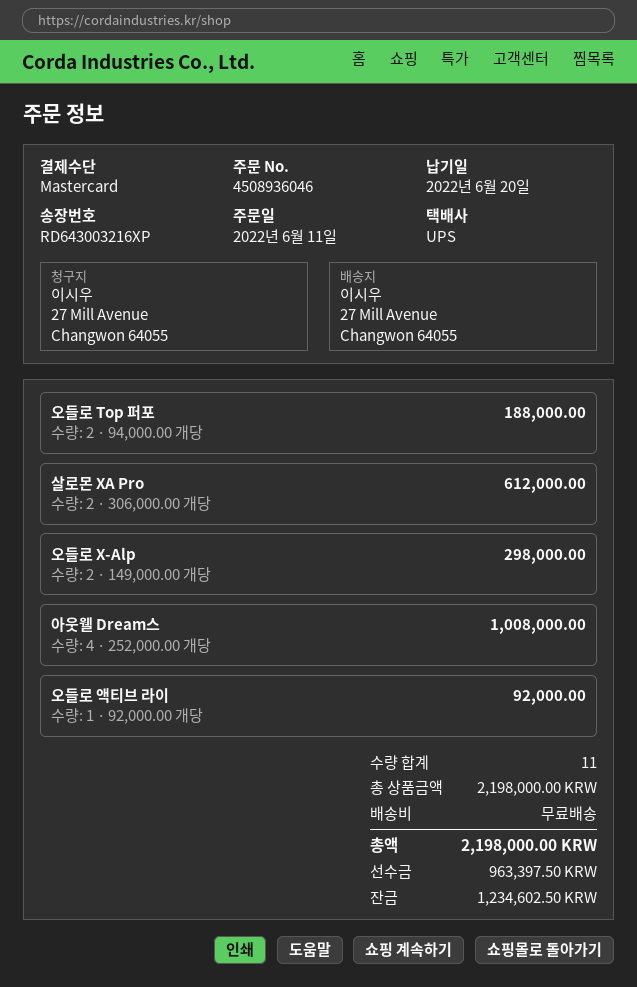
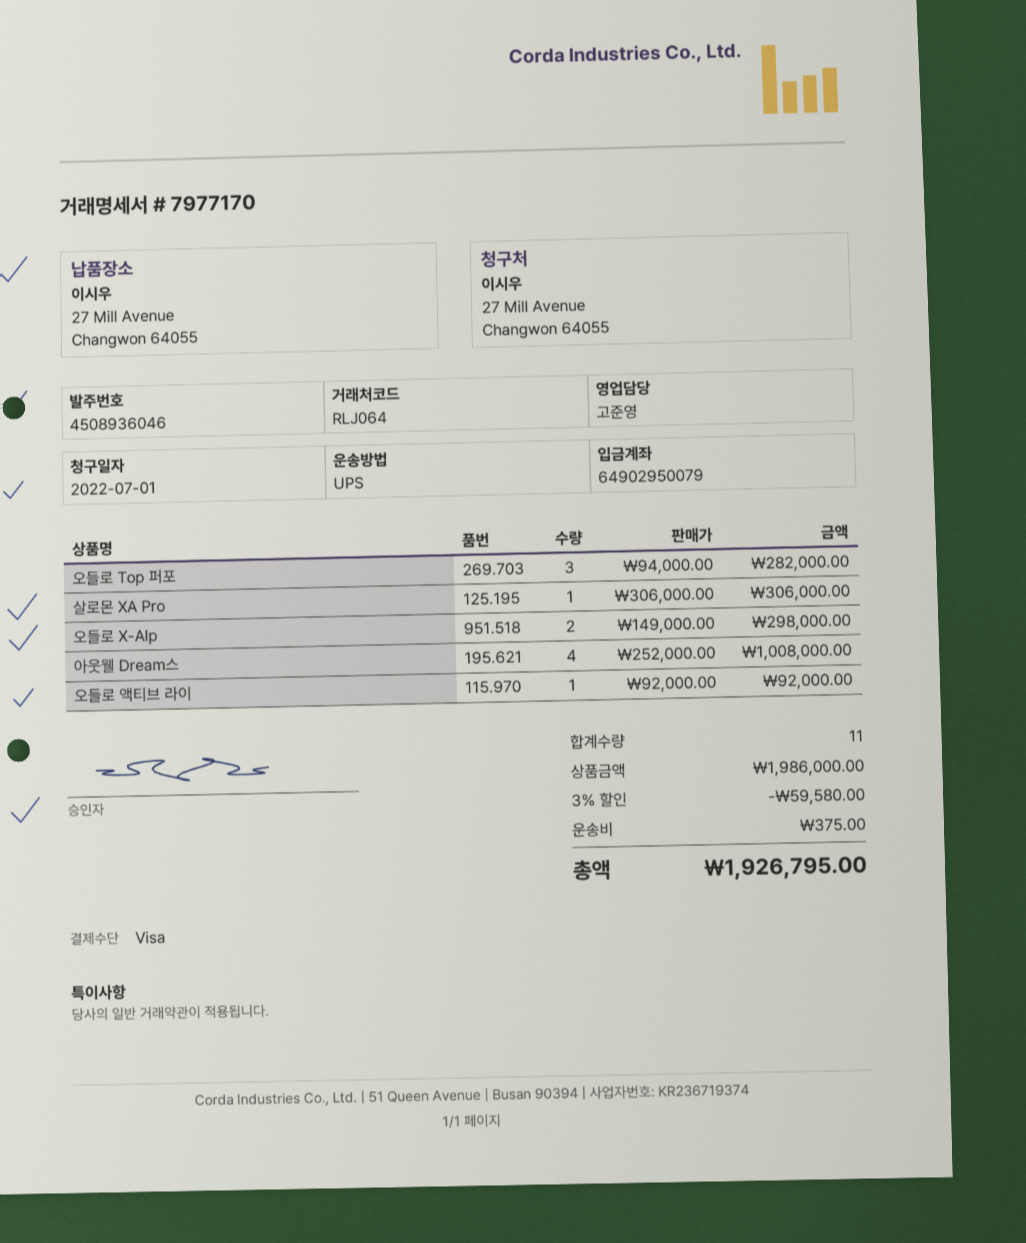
payment method: Mastercard -> Visa
오들로 Top 퍼포: 2 x 94000.00 = 188000.00 -> 3 x 94000.00 = 282000.00
살로몬 XA Pro: 2 x 306000.00 = 612000.00 -> 1 x 306000.00 = 306000.00
subtotal: 2198000.00 -> 1986000.00
discount: none -> 3% = 59580.00
shipping: 0.00 -> 375.00
total: 2198000.00 -> 1926795.00

